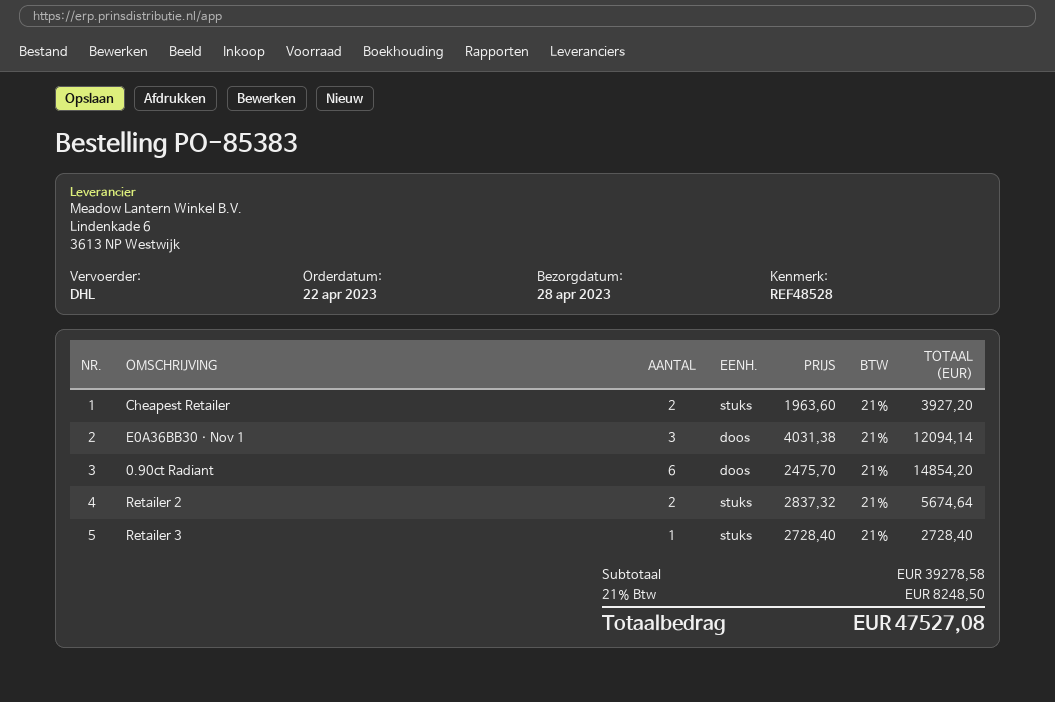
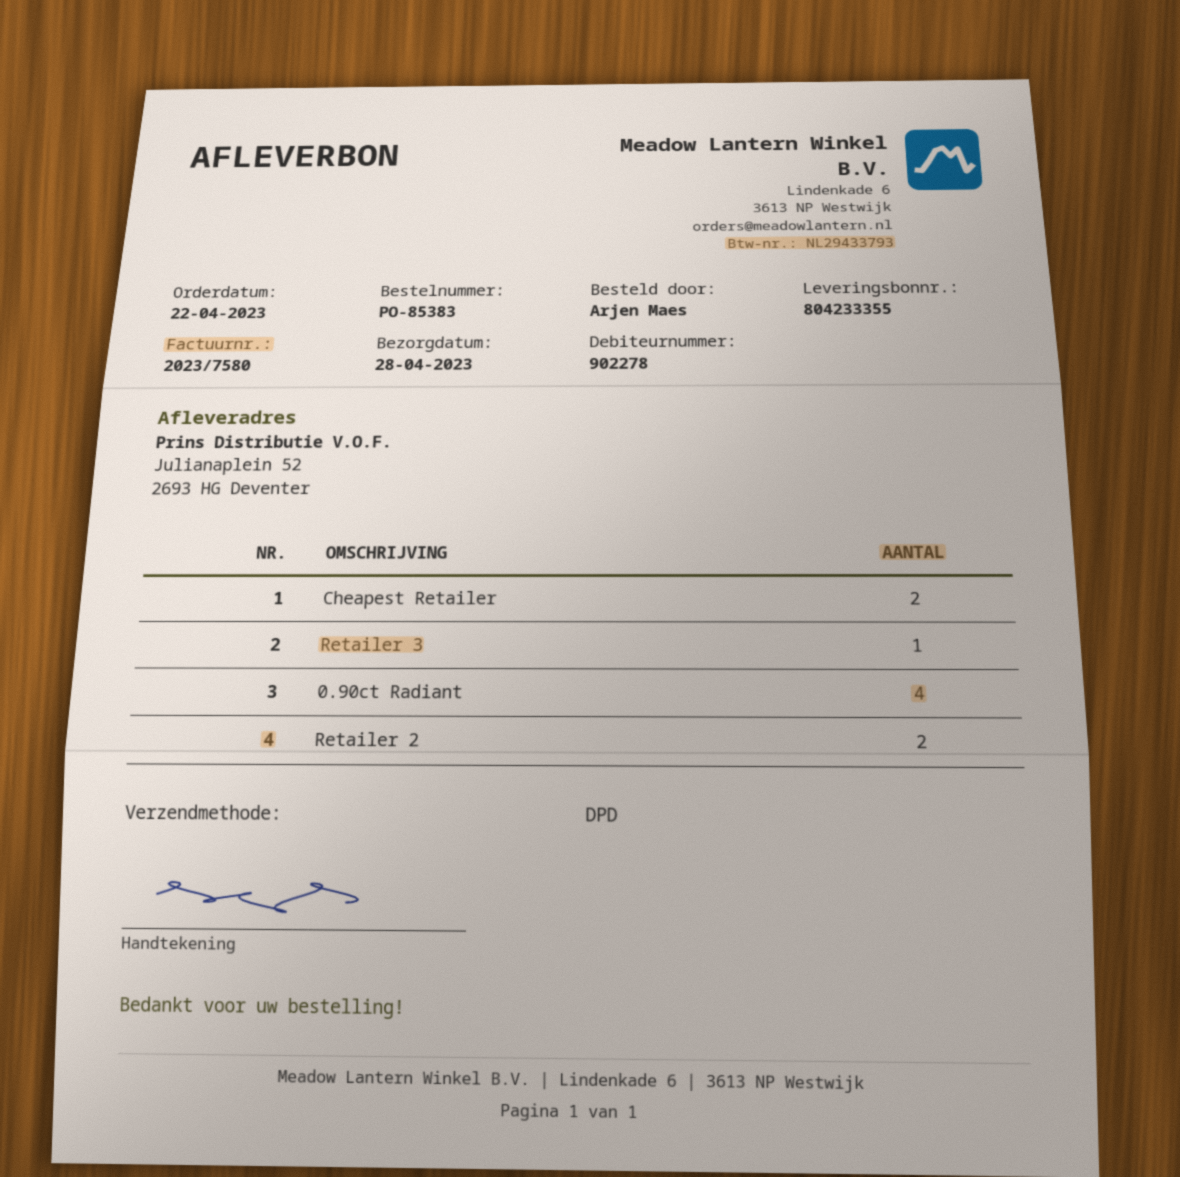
shipping method: DHL -> DPD
E0A36BB30 · Nov 1: 3 -> none
0.90ct Radiant: 6 -> 4

